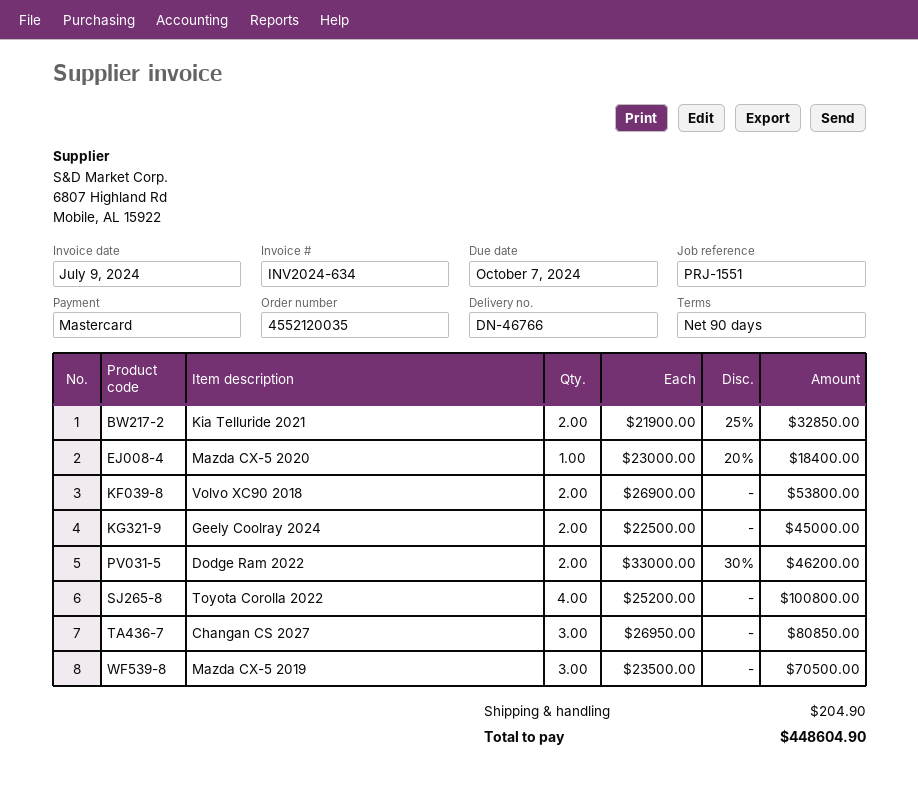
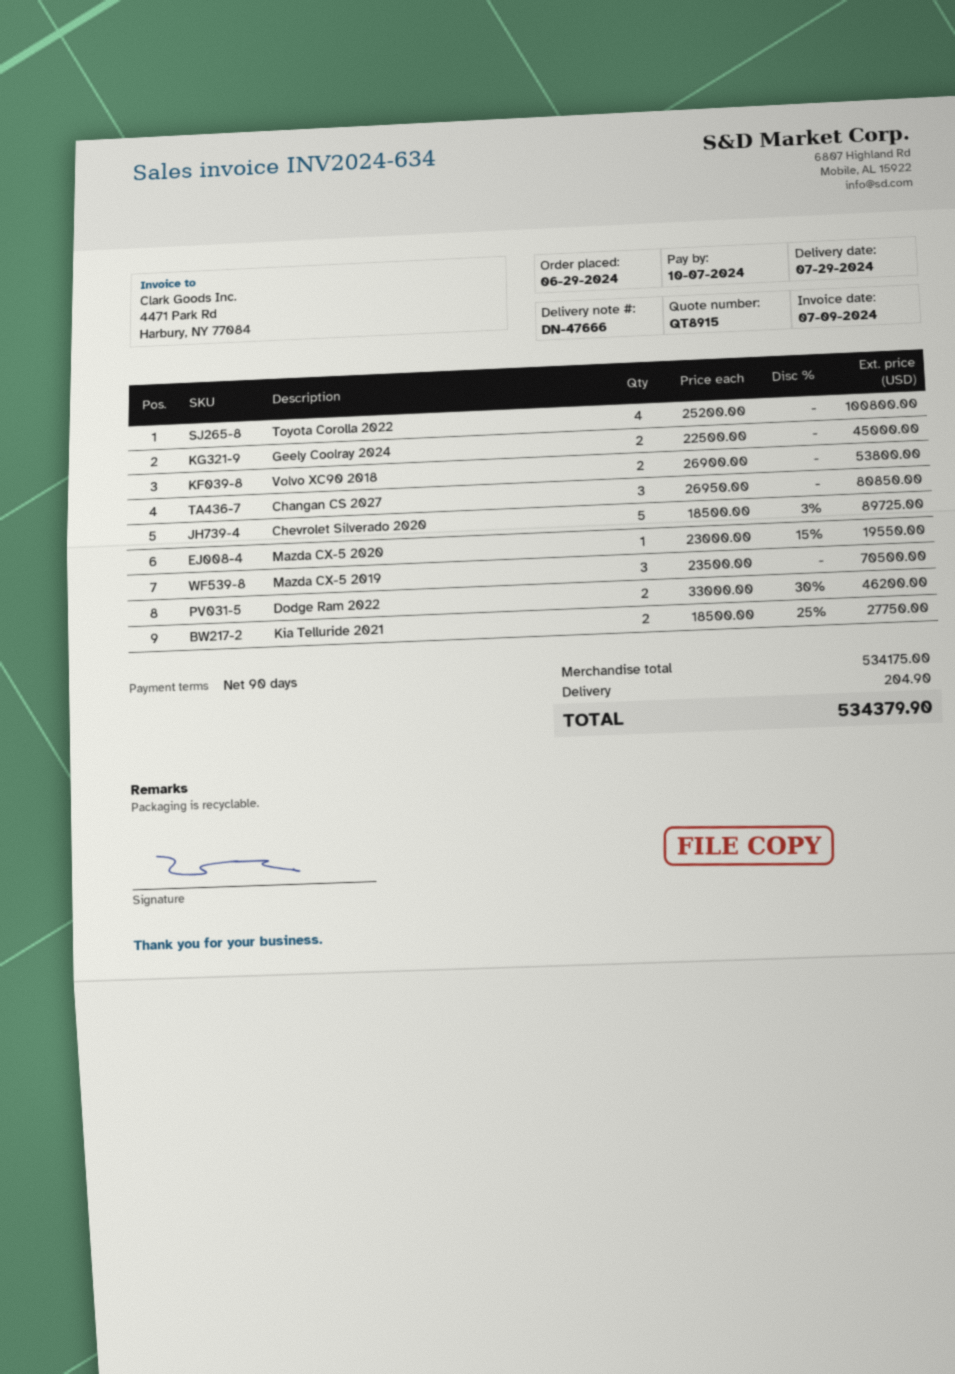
delivery note number: DN-46766 -> DN-47666
Kia Telluride 2021: 2 x 21900.00 - 25% = 32850.00 -> 2 x 18500.00 - 25% = 27750.00
Mazda CX-5 2020: 1 x 23000.00 - 20% = 18400.00 -> 1 x 23000.00 - 15% = 19550.00
Chevrolet Silverado 2020: none -> 5 x 18500.00 - 3% = 89725.00
total: 448604.90 -> 534379.90

